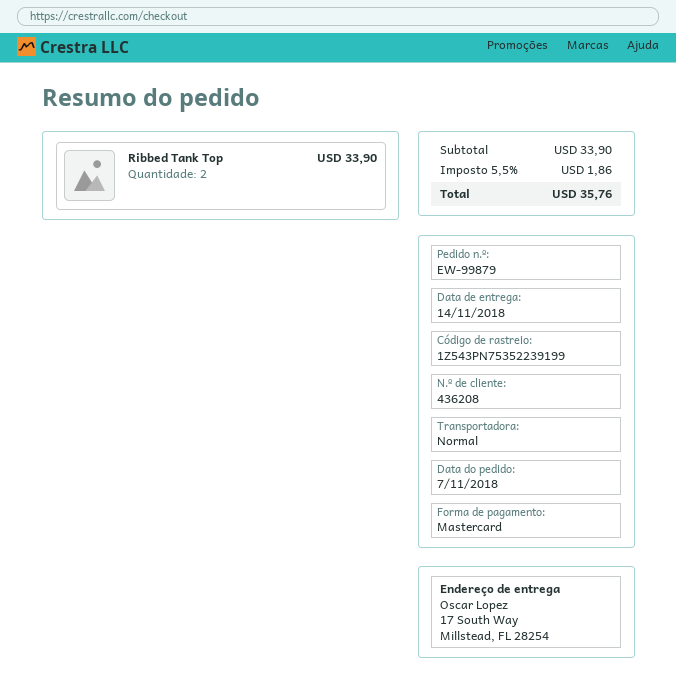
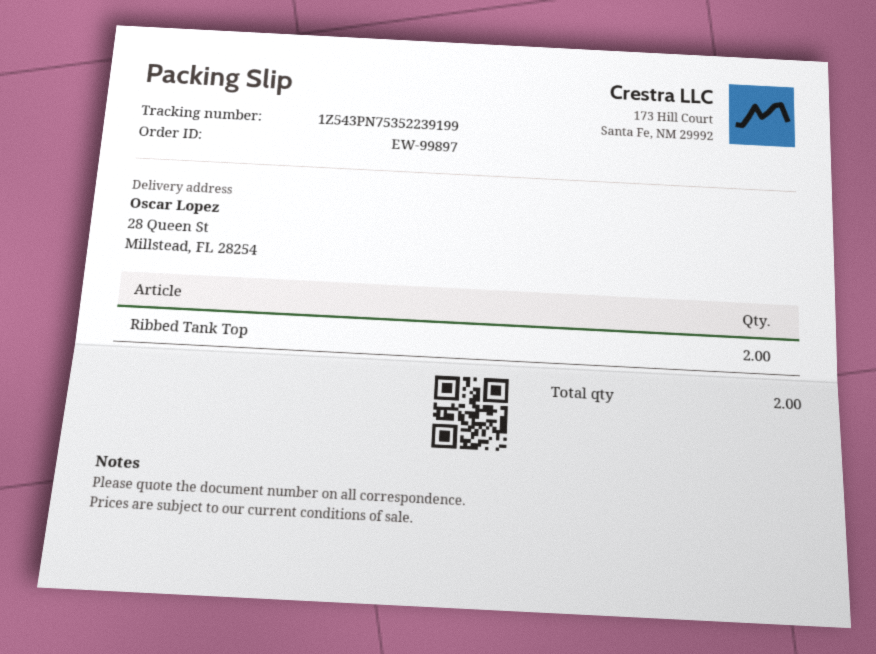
order number: EW-99879 -> EW-99897
ship to: 17 South Way, Millstead, FL 28254 -> 28 Queen St, Millstead, FL 28254

